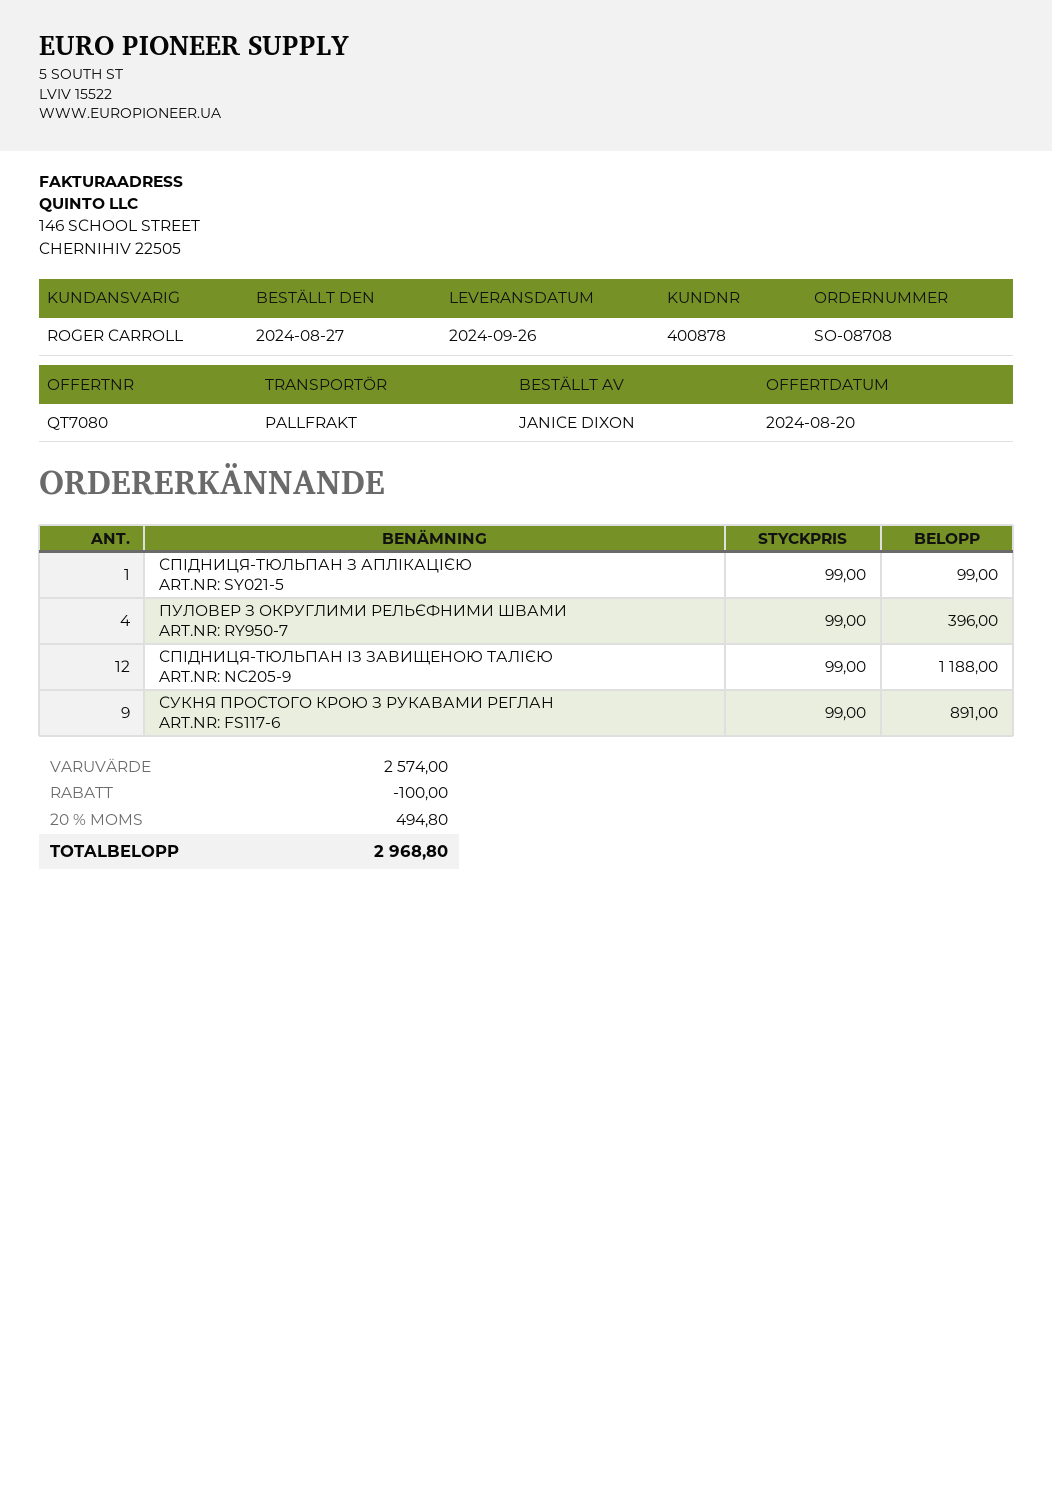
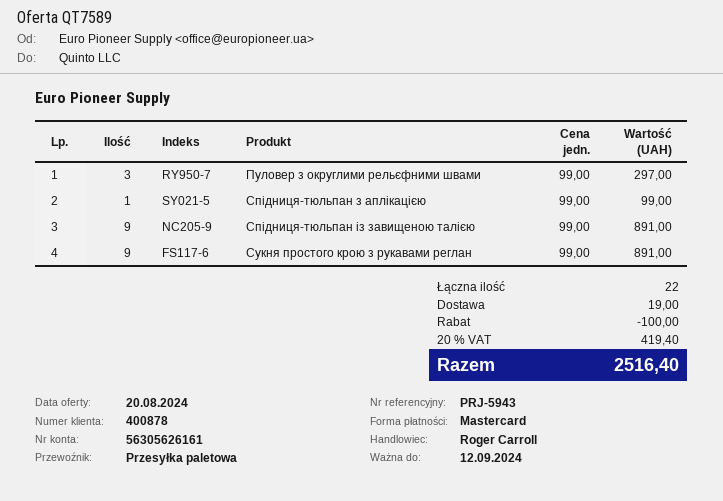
quote number: QT7080 -> QT7589
ПУЛОВЕР З ОКРУГЛИМИ РЕЛЬЄФНИМИ ШВАМИ: 4 x 99.00 = 396.00 -> 3 x 99.00 = 297.00
СПІДНИЦЯ-ТЮЛЬПАН ІЗ ЗАВИЩЕНОЮ ТАЛІЄЮ: 12 x 99.00 = 1188.00 -> 9 x 99.00 = 891.00
shipping: none -> 19.00
tax: 20% = 494.80 -> 20% = 419.40
total: 2968.80 -> 2516.40

